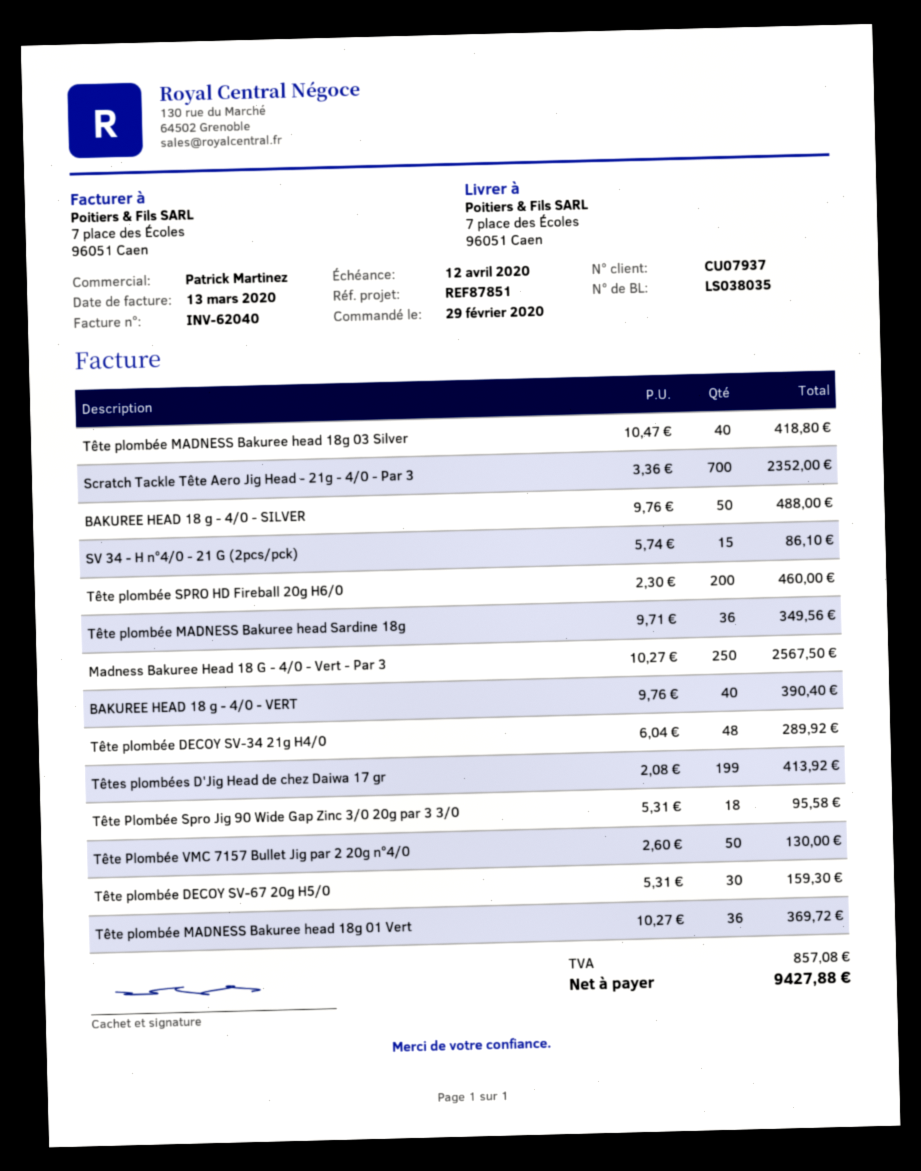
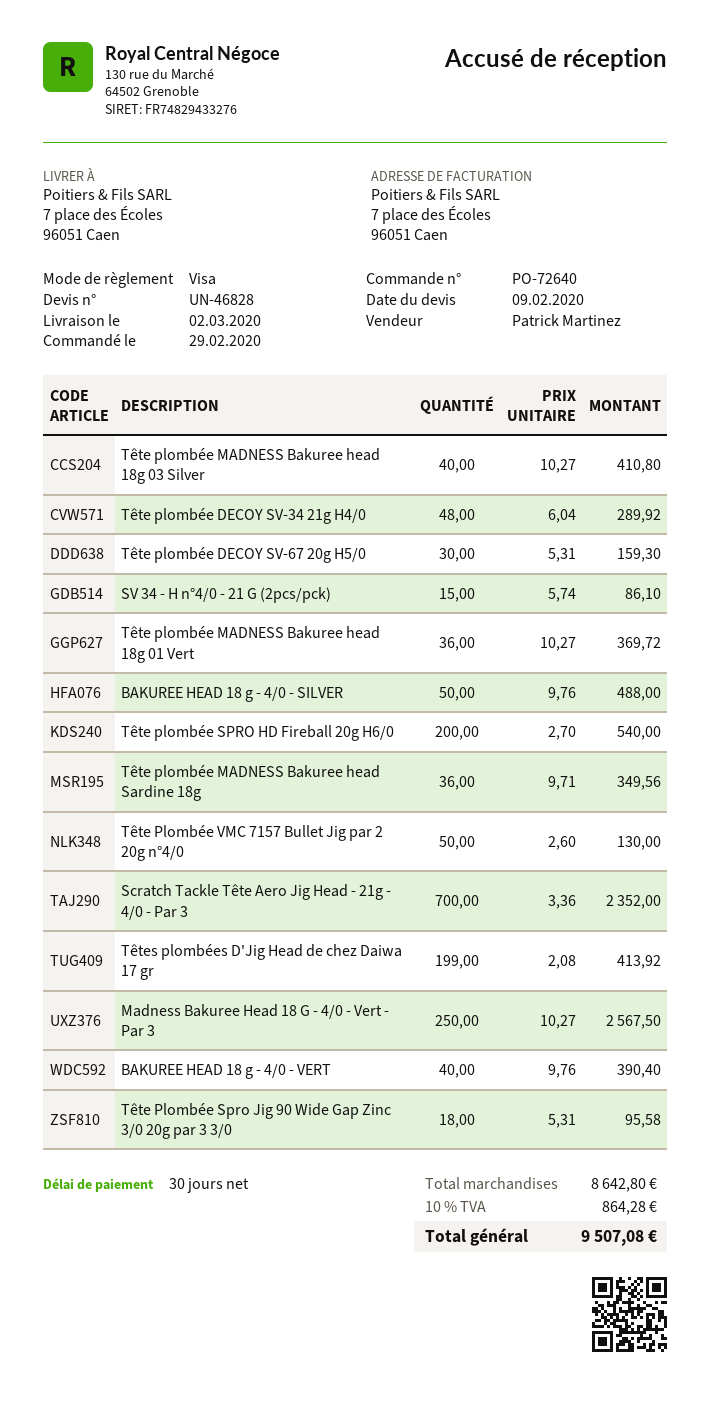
Tête plombée MADNESS Bakuree head 18g 03 Silver: 40 x 10.47 = 418.80 -> 40 x 10.27 = 410.80
Tête plombée SPRO HD Fireball 20g H6/0: 200 x 2.30 = 460.00 -> 200 x 2.70 = 540.00
tax: 857.08 -> 864.28
total: 9427.88 -> 9507.08

